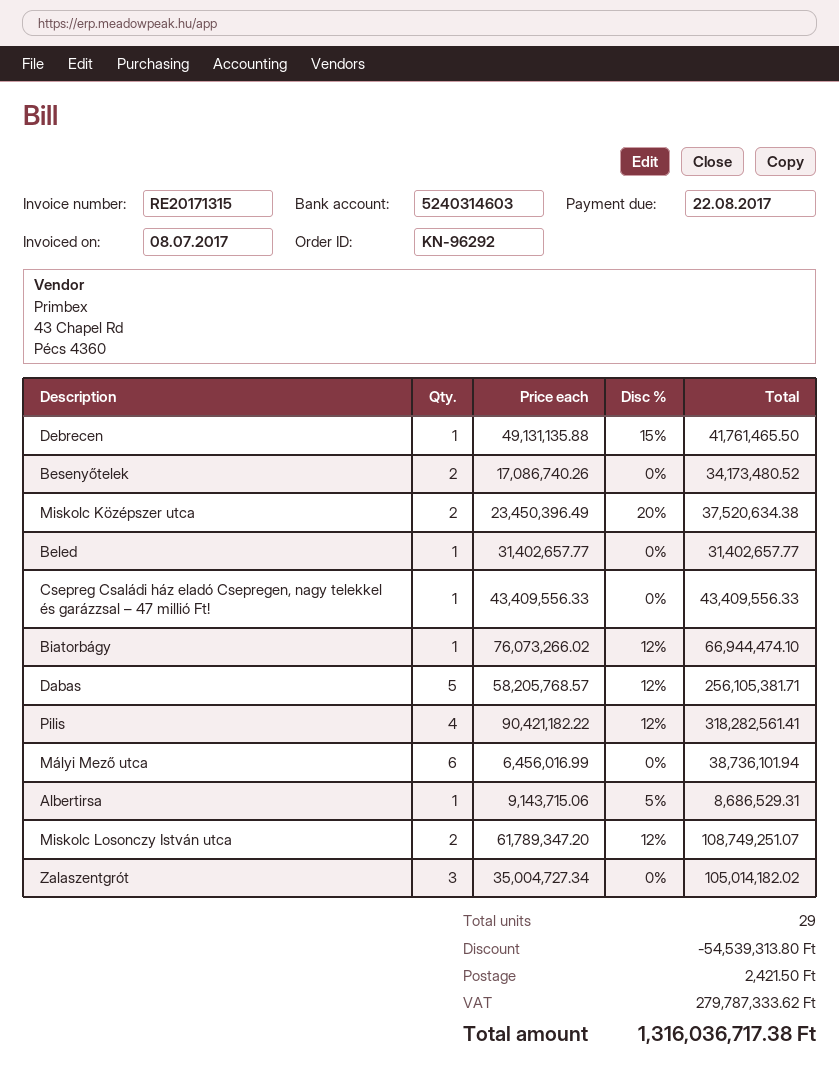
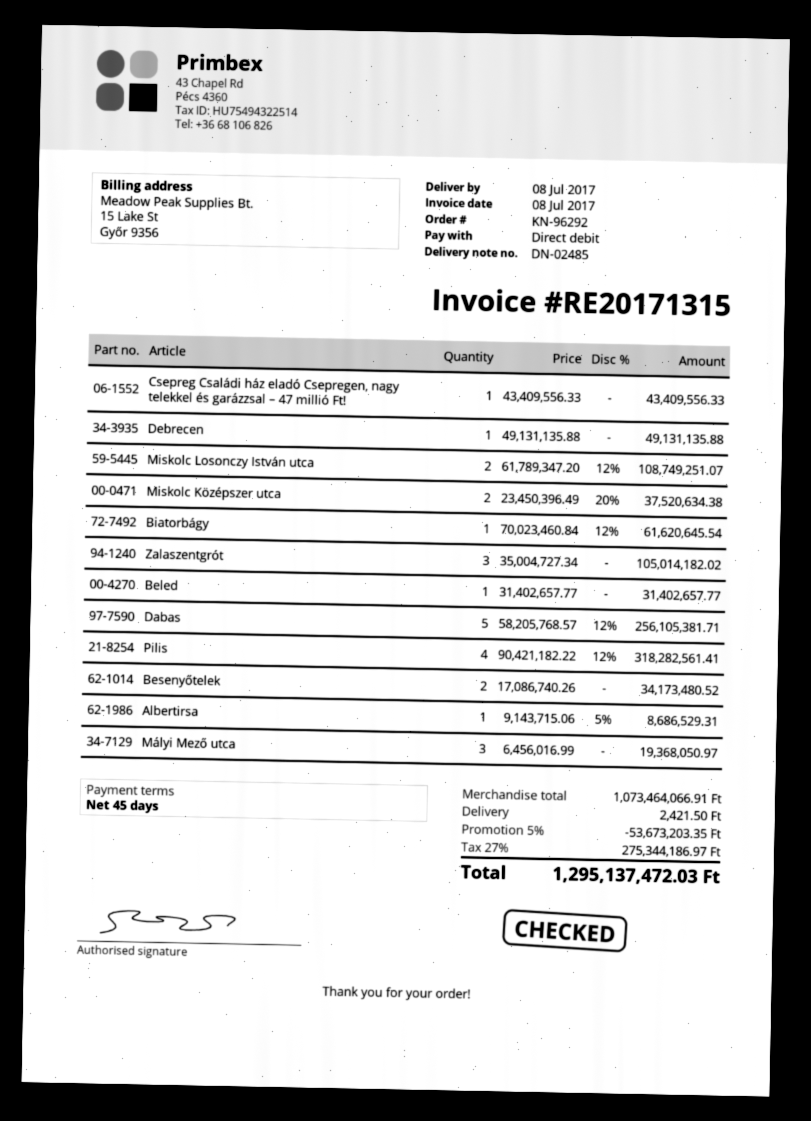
Debrecen: 1 x 49131135.88 - 15% = 41761465.50 -> 1 x 49131135.88 = 49131135.88
Biatorbágy: 1 x 76073266.02 - 12% = 66944474.10 -> 1 x 70023460.84 - 12% = 61620645.54
Mályi Mező utca: 6 x 6456016.99 = 38736101.94 -> 3 x 6456016.99 = 19368050.97
discount: 54539313.80 -> 53673203.35
tax: 279787333.62 -> 275344186.97
total: 1316036717.38 -> 1295137472.03

